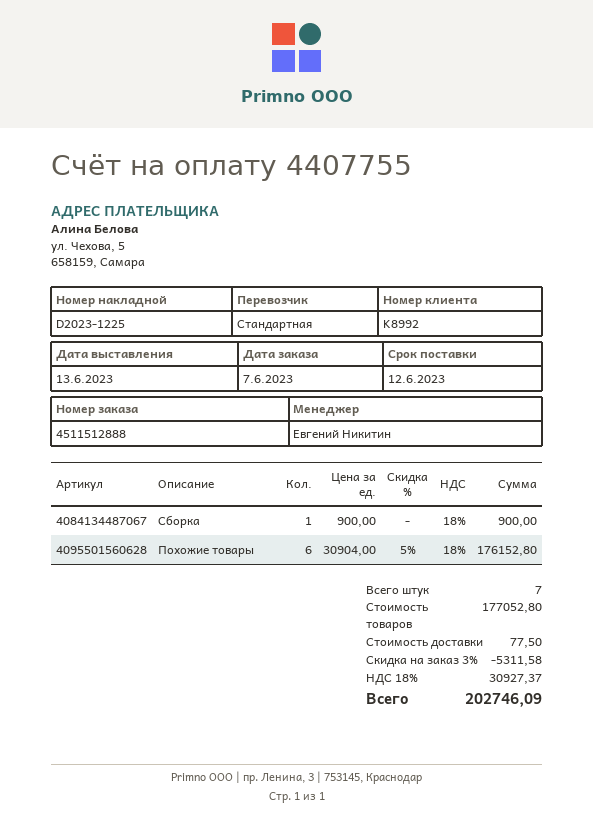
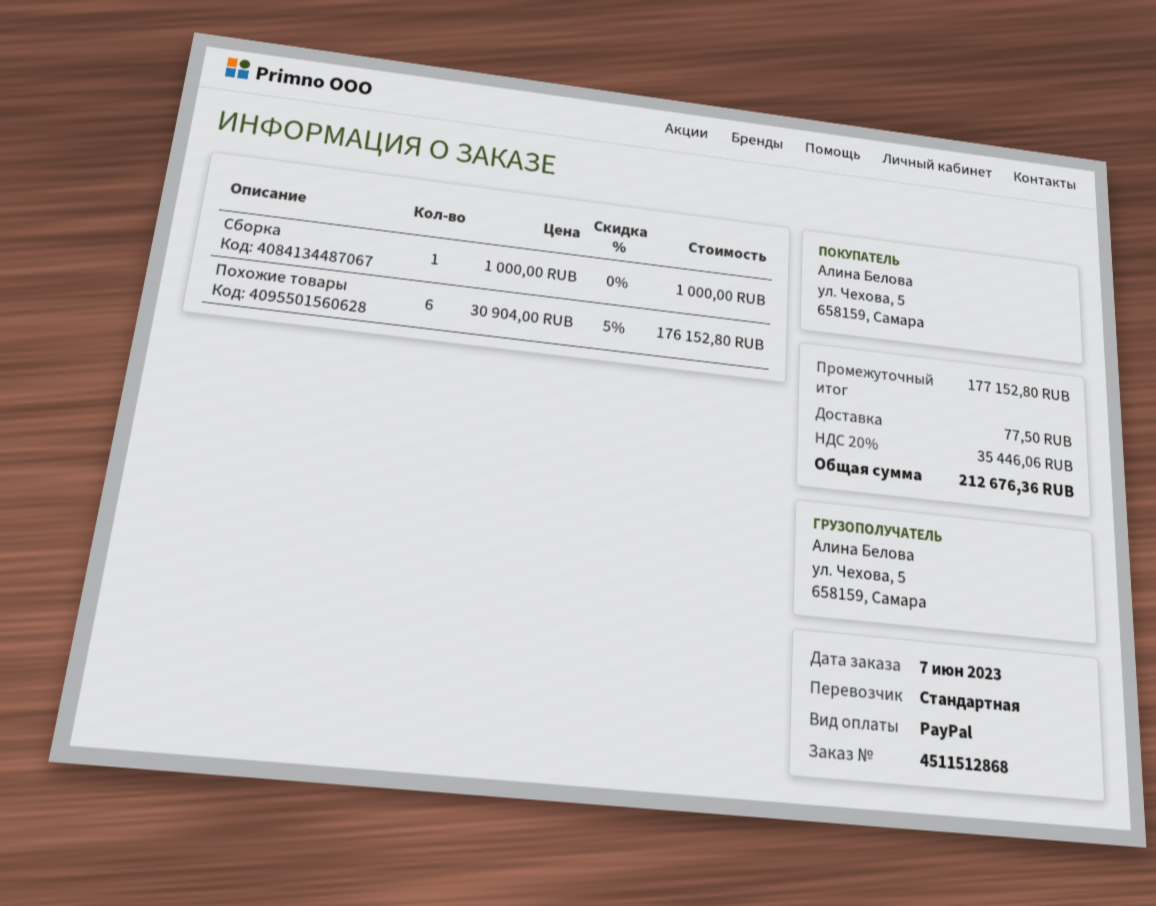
order number: 4511512888 -> 4511512868
Сборка: 1 x 900.00 = 900.00 -> 1 x 1000.00 = 1000.00
subtotal: 177052.80 -> 177152.80
discount: 3% = 5311.58 -> none
tax: 18% = 30927.37 -> 20% = 35446.06
total: 202746.09 -> 212676.36

